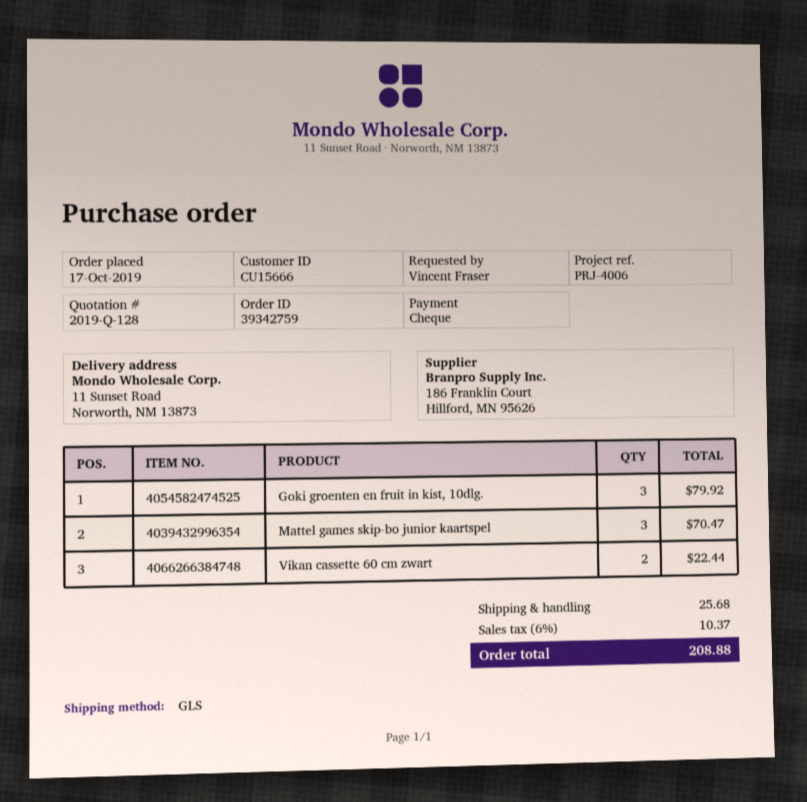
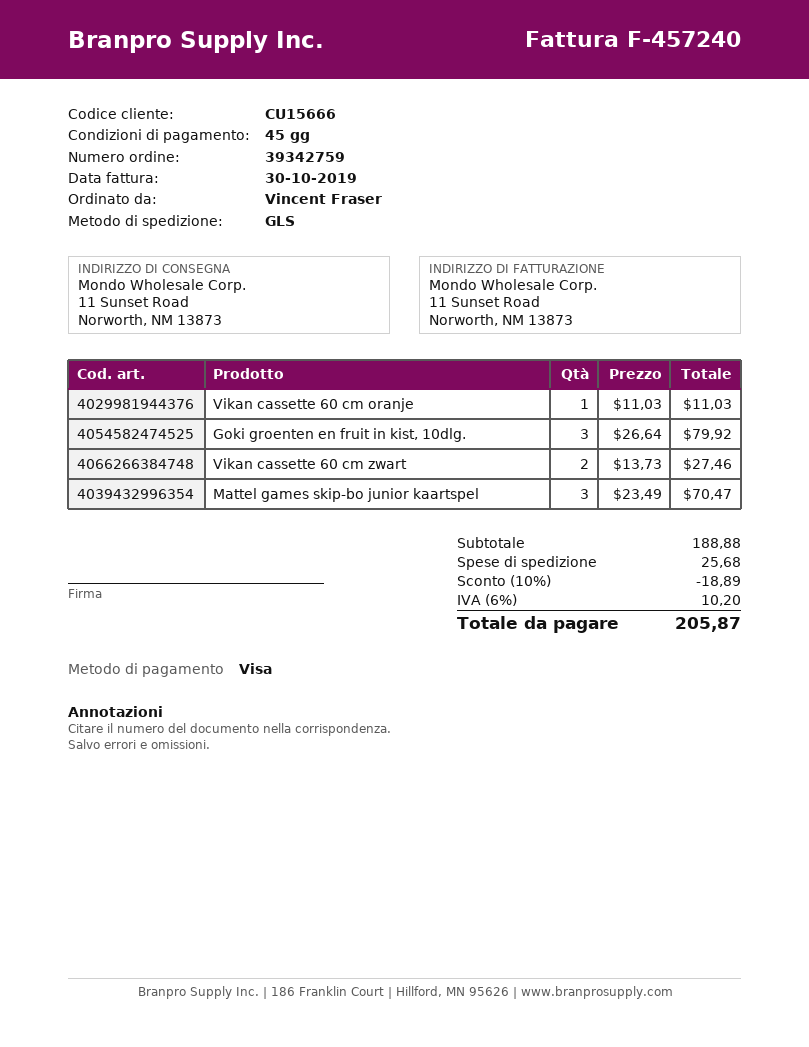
payment method: cheque -> Visa
Vikan cassette 60 cm zwart: 2 for 22.44 -> 2 for 27.46
Vikan cassette 60 cm oranje: none -> 1 for 11.03
discount: none -> 10% = 18.89
tax: 6% = 10.37 -> 6% = 10.20
total: 208.88 -> 205.87

